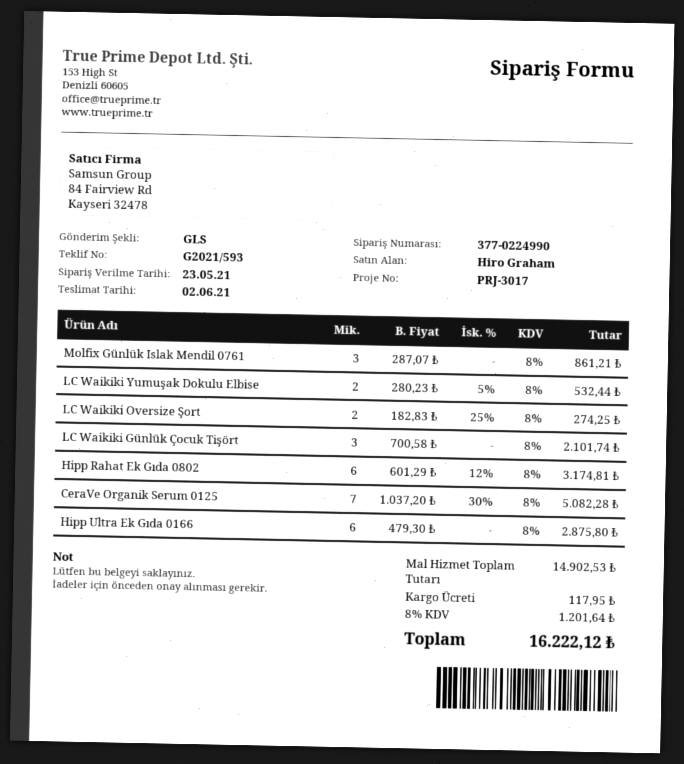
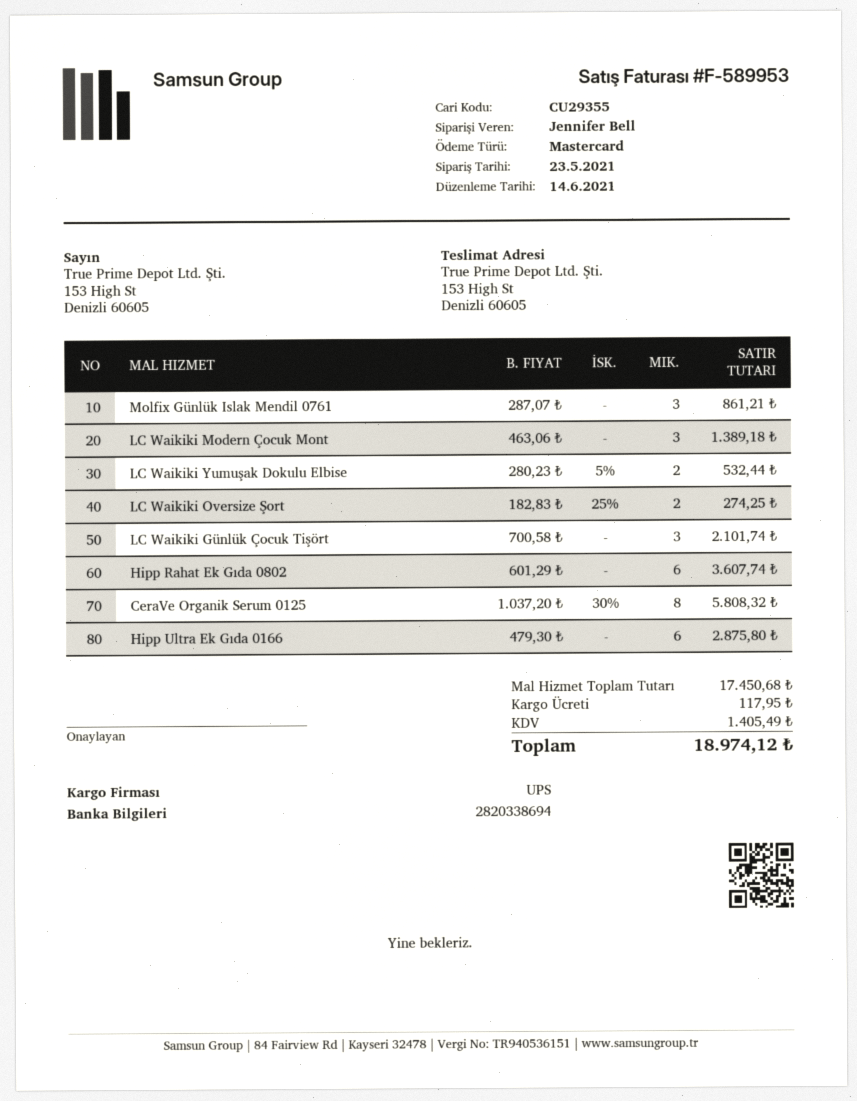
ordered by: Hiro Graham -> Jennifer Bell
shipping method: GLS -> UPS
Hipp Rahat Ek Gıda 0802: 6 x 601.29 - 12% = 3174.81 -> 6 x 601.29 = 3607.74
CeraVe Organik Serum 0125: 7 x 1037.20 - 30% = 5082.28 -> 8 x 1037.20 - 30% = 5808.32
LC Waikiki Modern Çocuk Mont: none -> 3 x 463.06 = 1389.18
subtotal: 14902.53 -> 17450.68
tax: 1201.64 -> 1405.49
total: 16222.12 -> 18974.12

